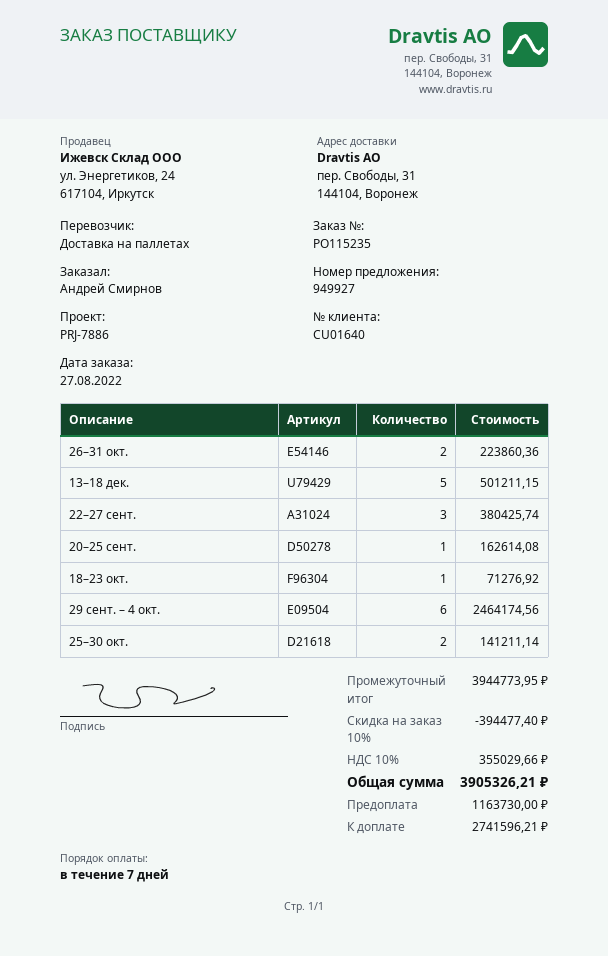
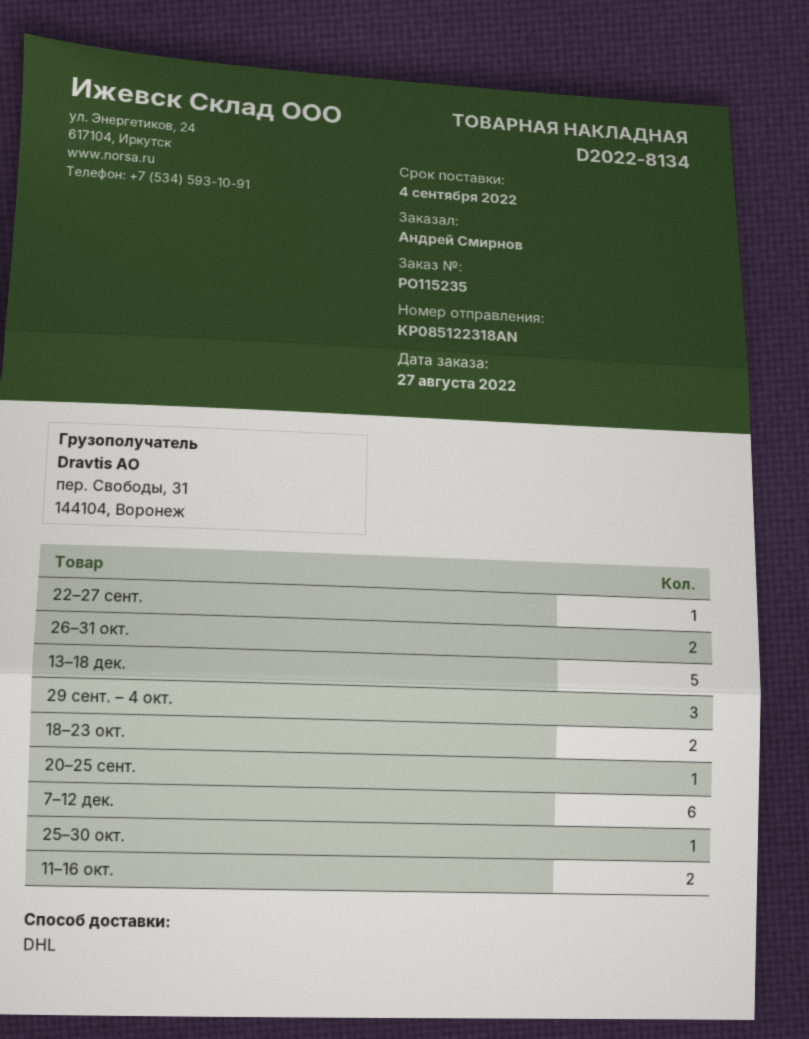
shipping method: pallet freight -> DHL
22–27 сент.: 3 -> 1
18–23 окт.: 1 -> 2
29 сент. – 4 окт.: 6 -> 3
25–30 окт.: 2 -> 1
7–12 дек.: none -> 6
11–16 окт.: none -> 2

